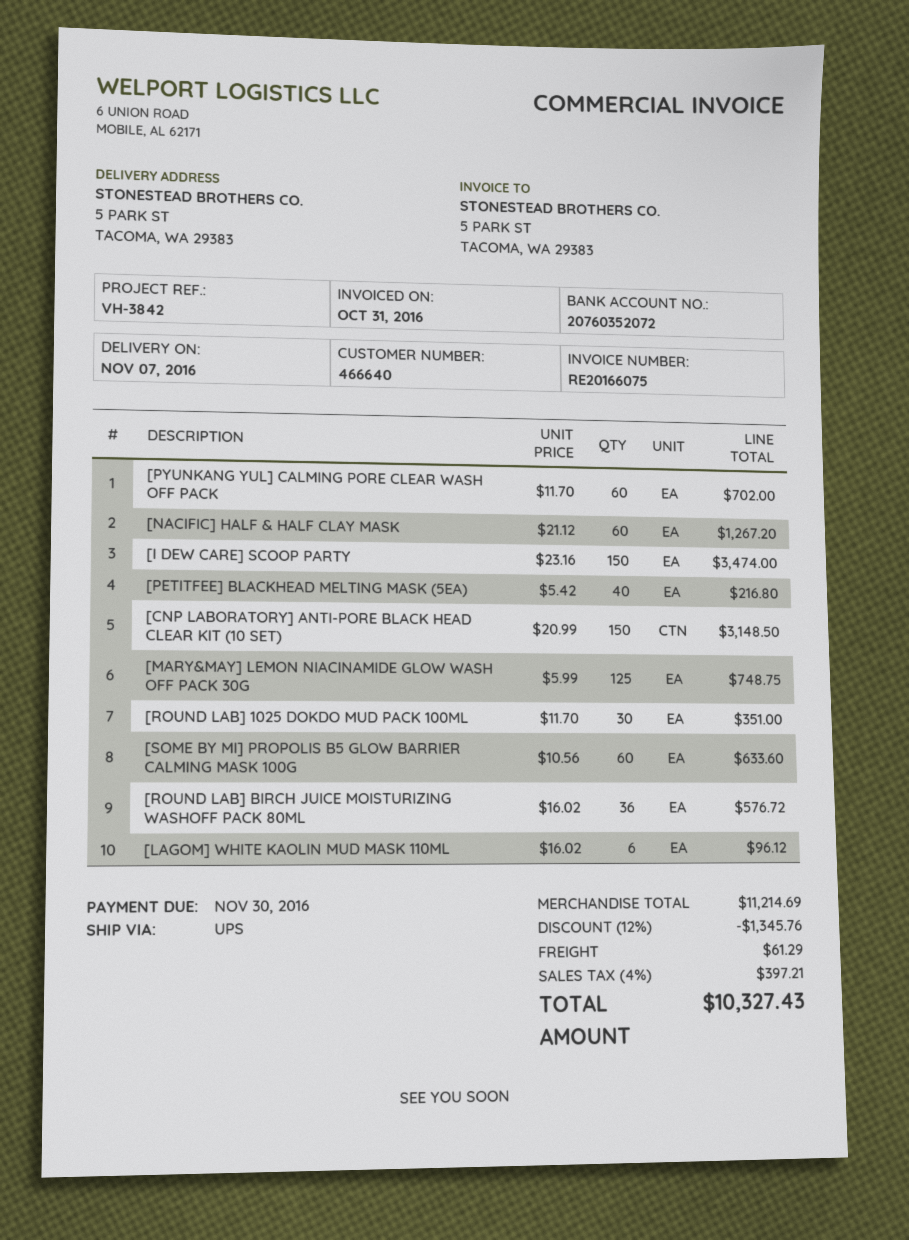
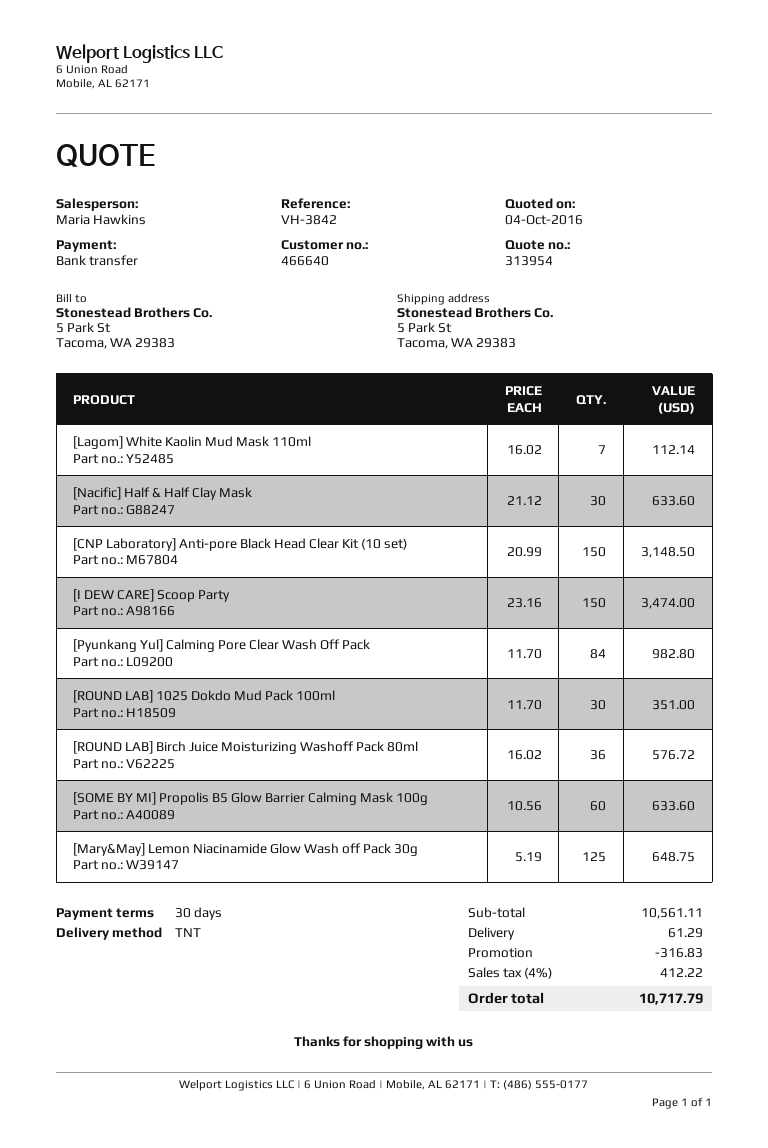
shipping method: UPS -> TNT
[PYUNKANG YUL] CALMING PORE CLEAR WASH OFF PACK: 60 x 11.70 = 702.00 -> 84 x 11.70 = 982.80
[NACIFIC] HALF & HALF CLAY MASK: 60 x 21.12 = 1267.20 -> 30 x 21.12 = 633.60
[PETITFEE] BLACKHEAD MELTING MASK (5EA): 40 x 5.42 = 216.80 -> none
[MARY&MAY] LEMON NIACINAMIDE GLOW WASH OFF PACK 30G: 125 x 5.99 = 748.75 -> 125 x 5.19 = 648.75
[LAGOM] WHITE KAOLIN MUD MASK 110ML: 6 x 16.02 = 96.12 -> 7 x 16.02 = 112.14
subtotal: 11214.69 -> 10561.11
discount: 1345.76 -> 316.83
tax: 4% = 397.21 -> 4% = 412.22
total: 10327.43 -> 10717.79

